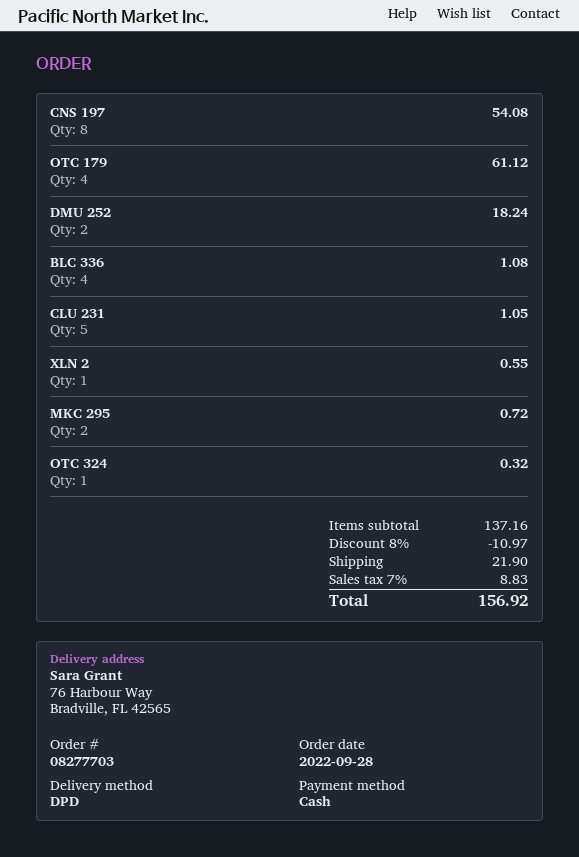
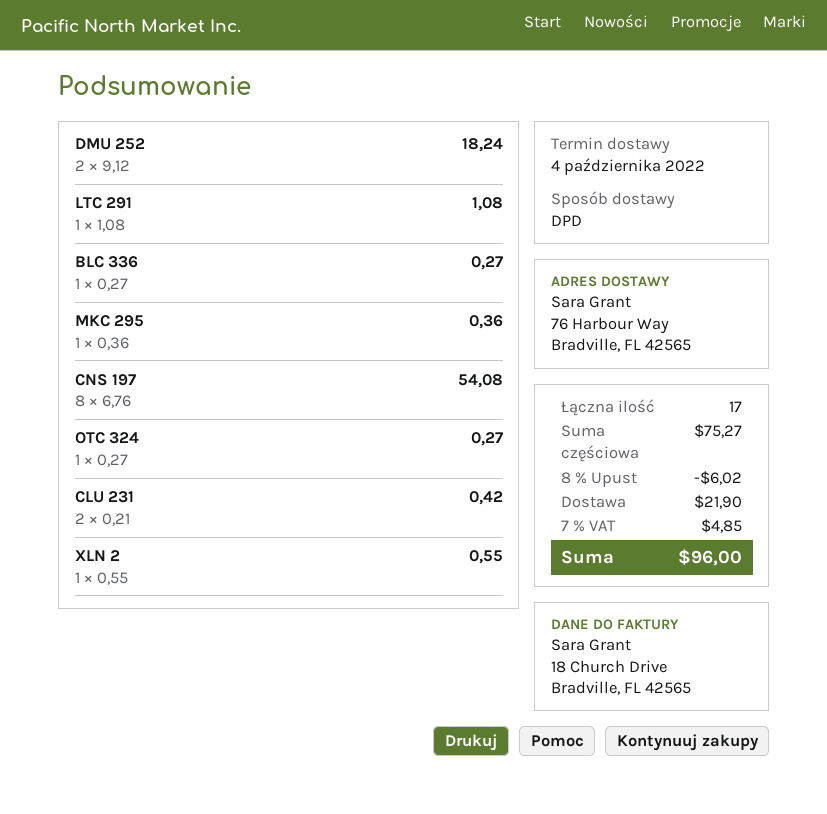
OTC 179: 4 for 61.12 -> none
BLC 336: 4 for 1.08 -> 1 for 0.27
CLU 231: 5 for 1.05 -> 2 for 0.42
MKC 295: 2 for 0.72 -> 1 for 0.36
OTC 324: 1 for 0.32 -> 1 for 0.27
LTC 291: none -> 1 for 1.08
subtotal: 137.16 -> 75.27
discount: 8% = 10.97 -> 8% = 6.02
tax: 7% = 8.83 -> 7% = 4.85
total: 156.92 -> 96.00

